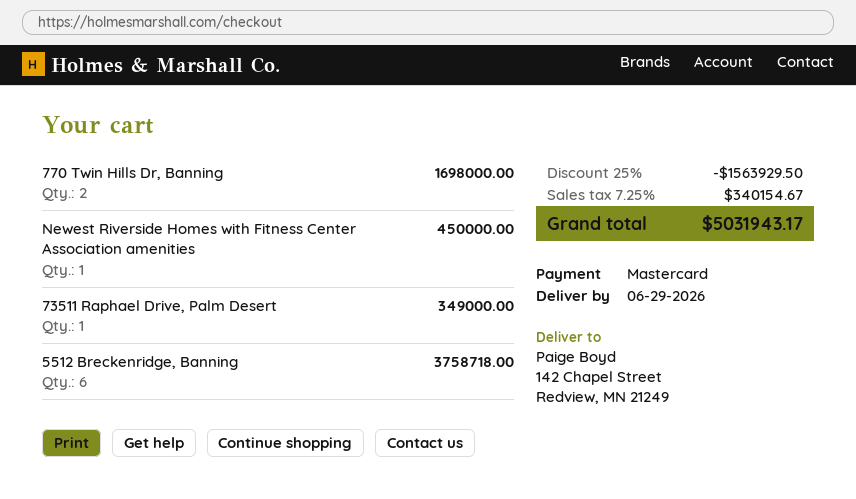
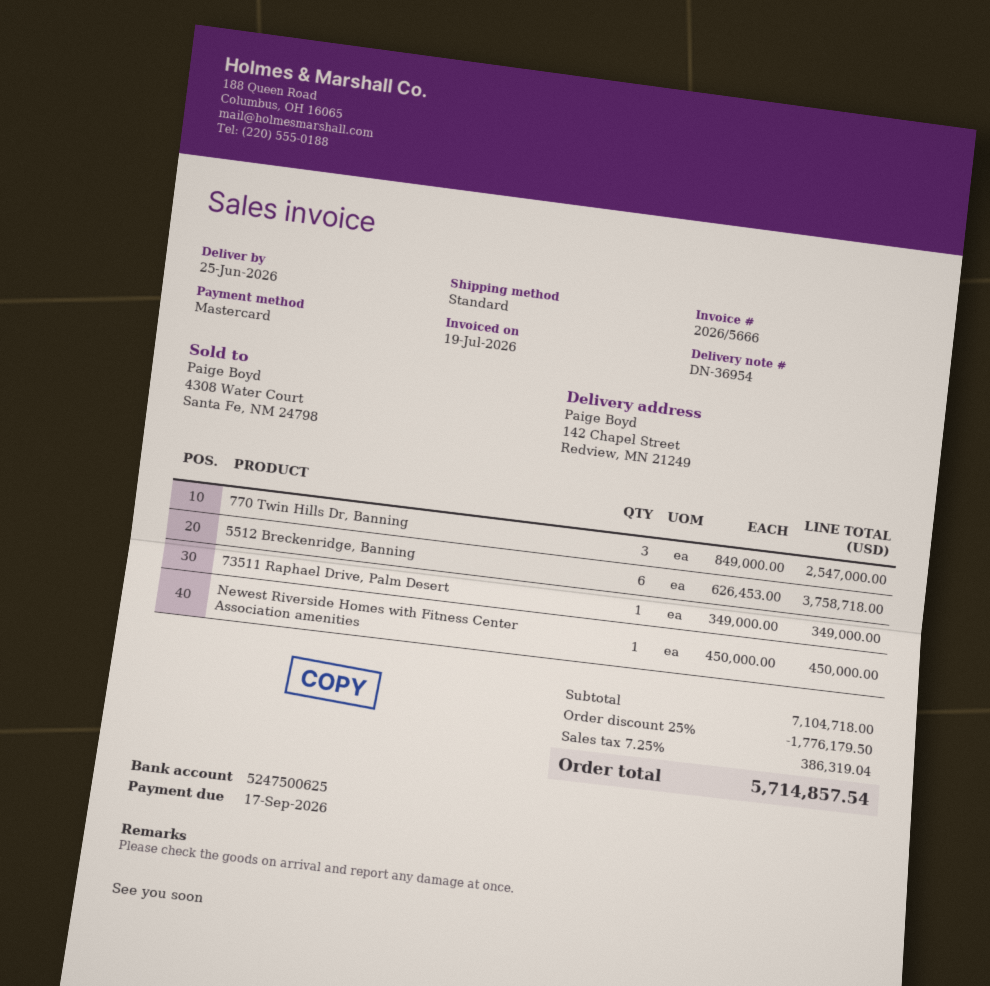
delivery date: 2026-06-29 -> 2026-06-25
770 Twin Hills Dr, Banning: 2 for 1698000.00 -> 3 for 2547000.00
discount: 25% = 1563929.50 -> 25% = 1776179.50
tax: 7.25% = 340154.67 -> 7.25% = 386319.04
total: 5031943.17 -> 5714857.54

